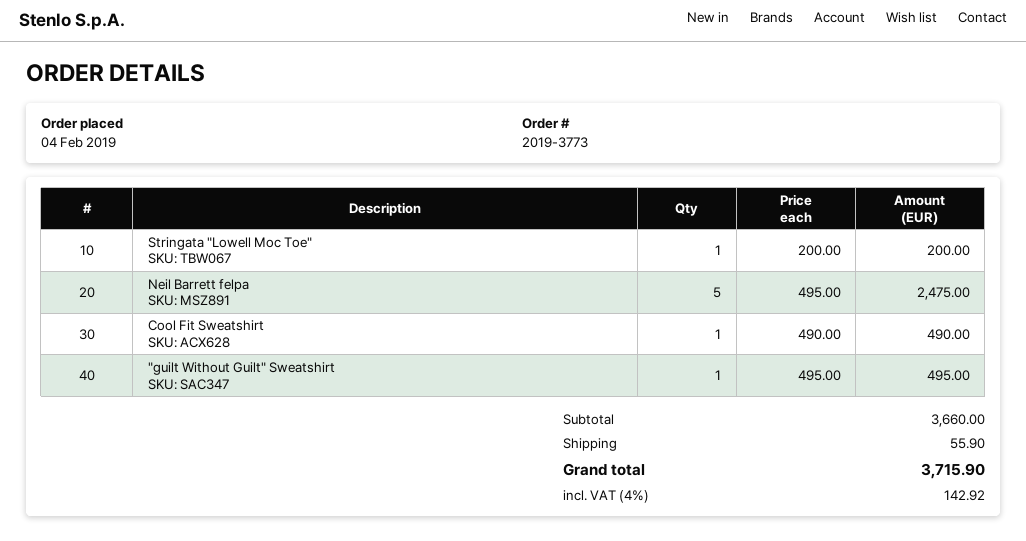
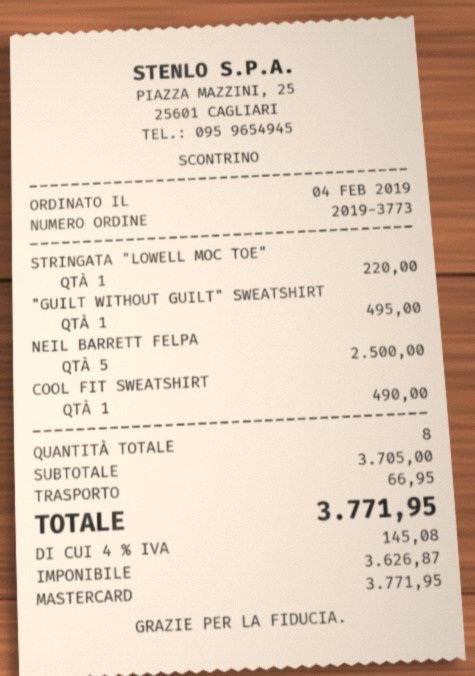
Stringata "Lowell Moc Toe": 1 for 200.00 -> 1 for 220.00
Neil Barrett felpa: 5 for 2475.00 -> 5 for 2500.00
subtotal: 3660.00 -> 3705.00
shipping: 55.90 -> 66.95
tax: 4% = 142.92 -> 4% = 145.08
total: 3715.90 -> 3771.95

